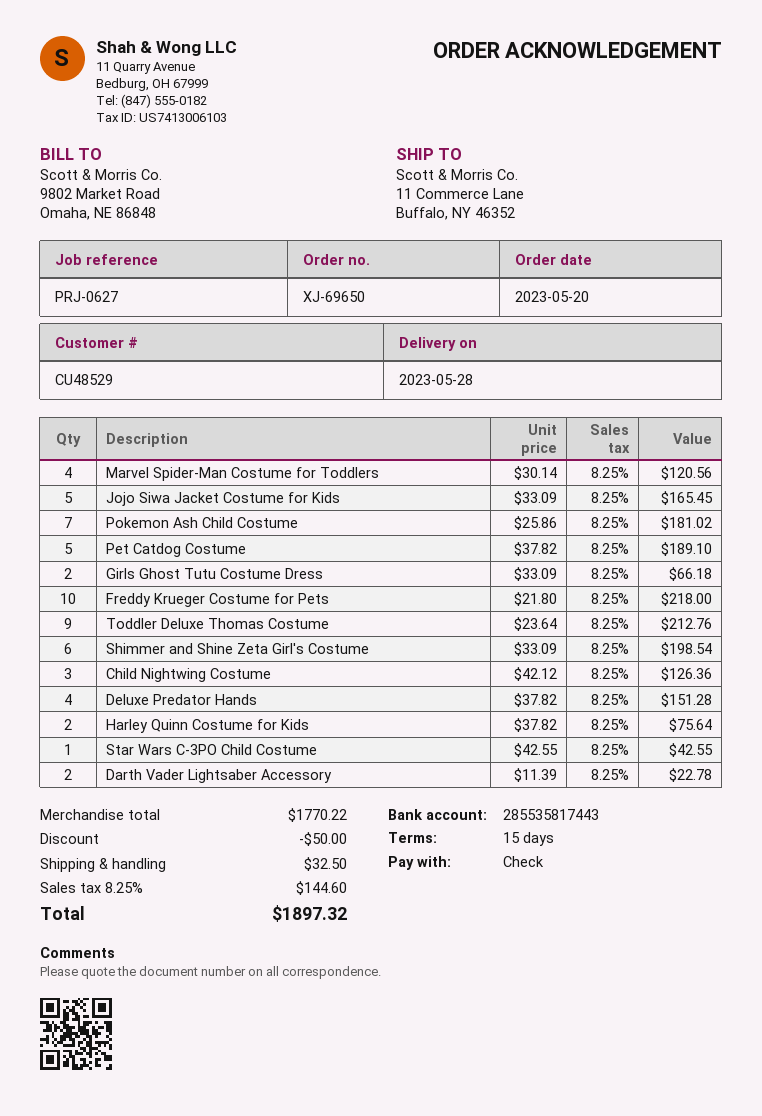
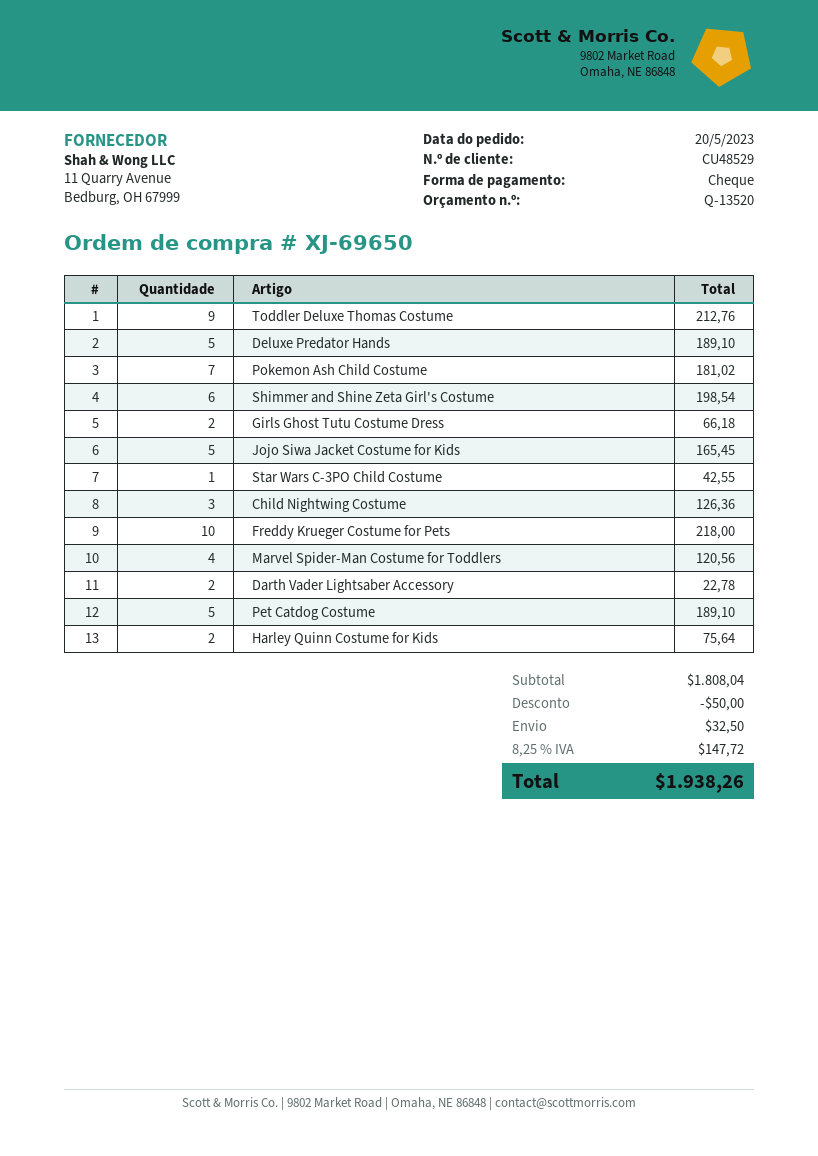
Deluxe Predator Hands: 4 for 151.28 -> 5 for 189.10
subtotal: 1770.22 -> 1808.04
tax: 8.25% = 144.60 -> 8.25% = 147.72
total: 1897.32 -> 1938.26

